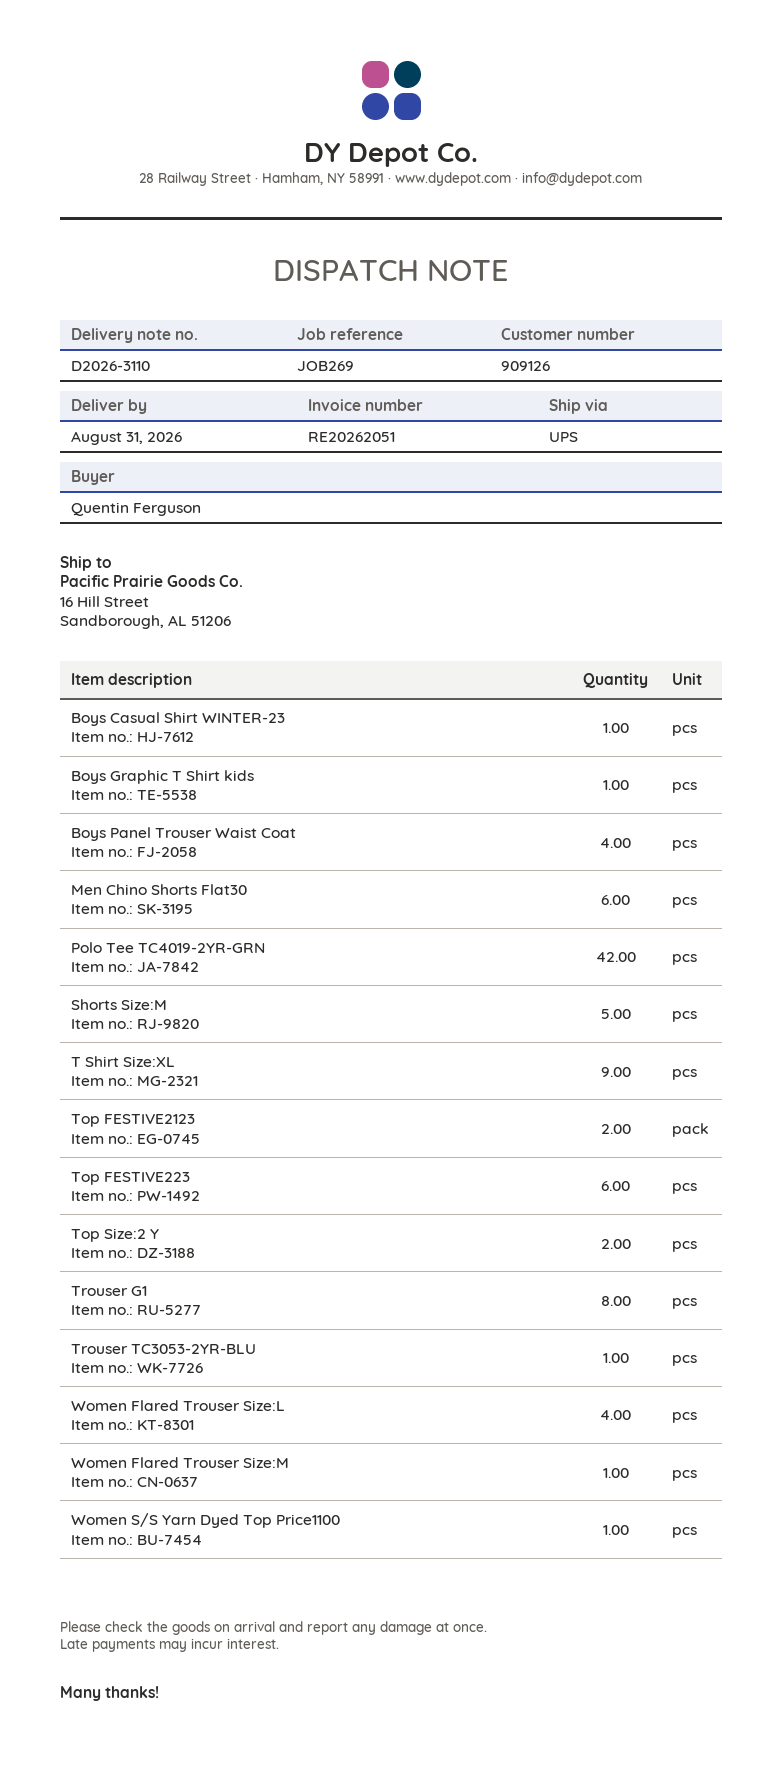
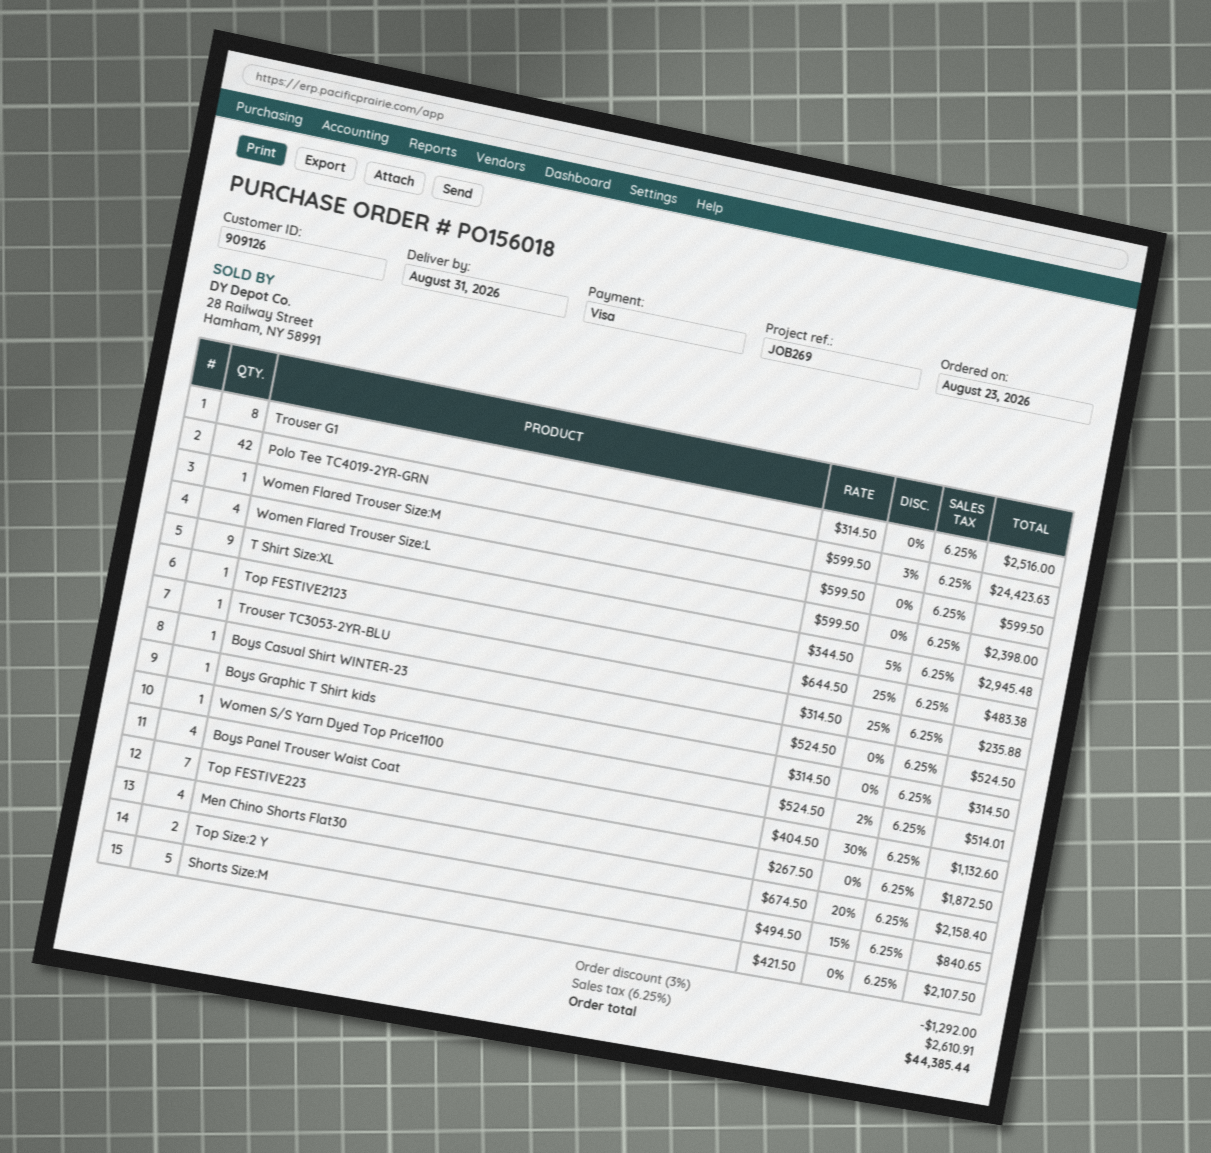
Men Chino Shorts Flat30: 6 -> 4
Top FESTIVE2123: 2 -> 1
Top FESTIVE223: 6 -> 7

